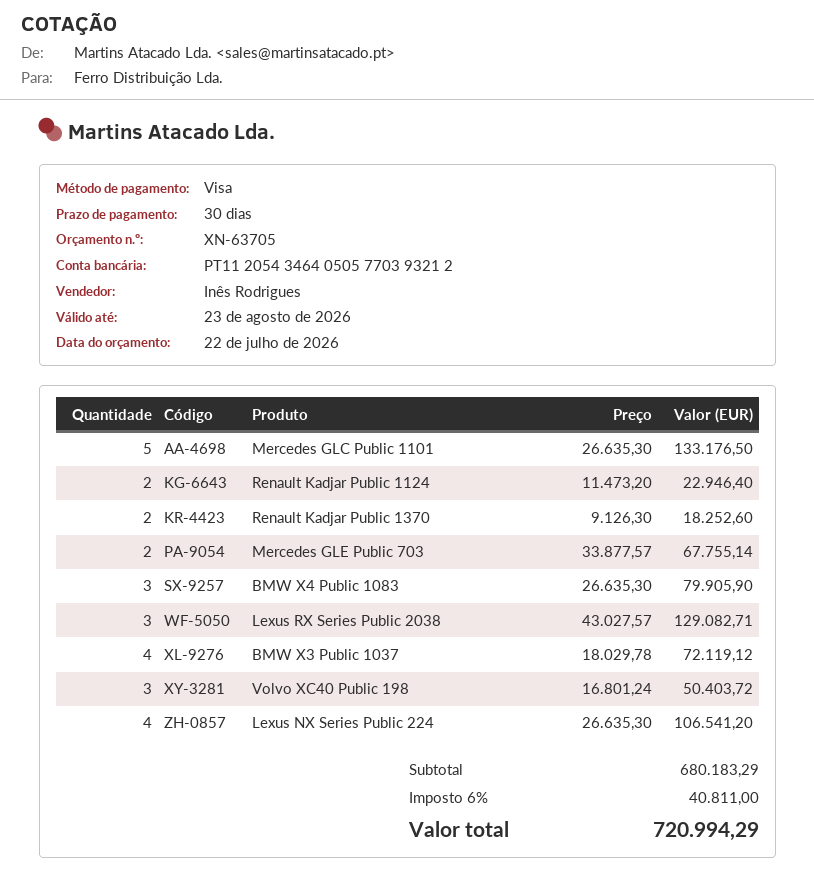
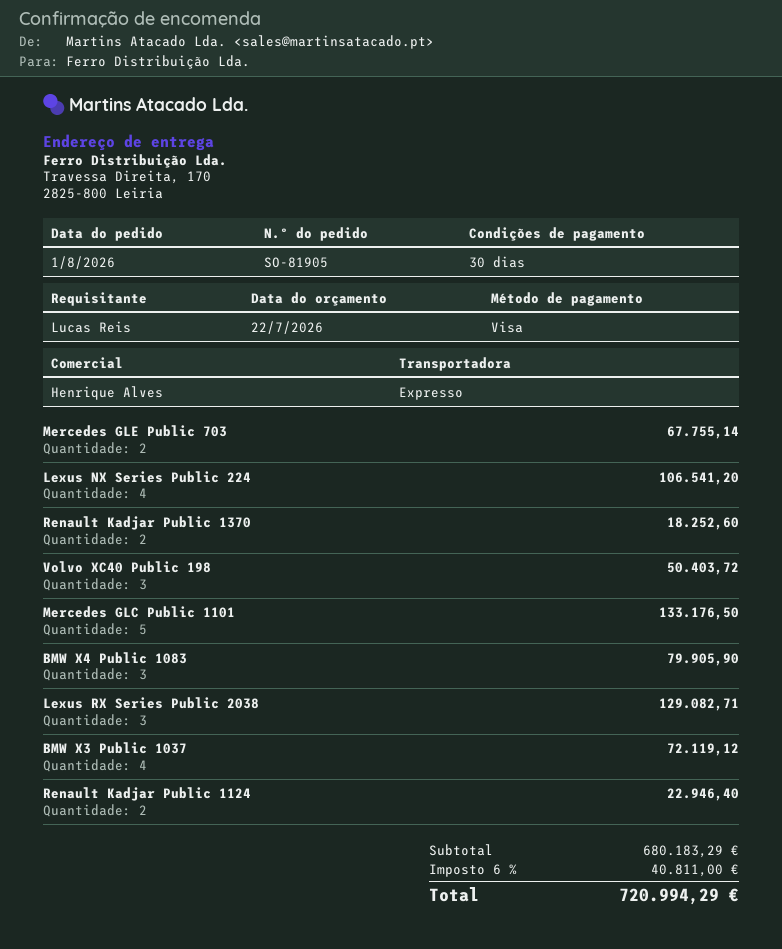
sales rep: Inês Rodrigues -> Henrique Alves

